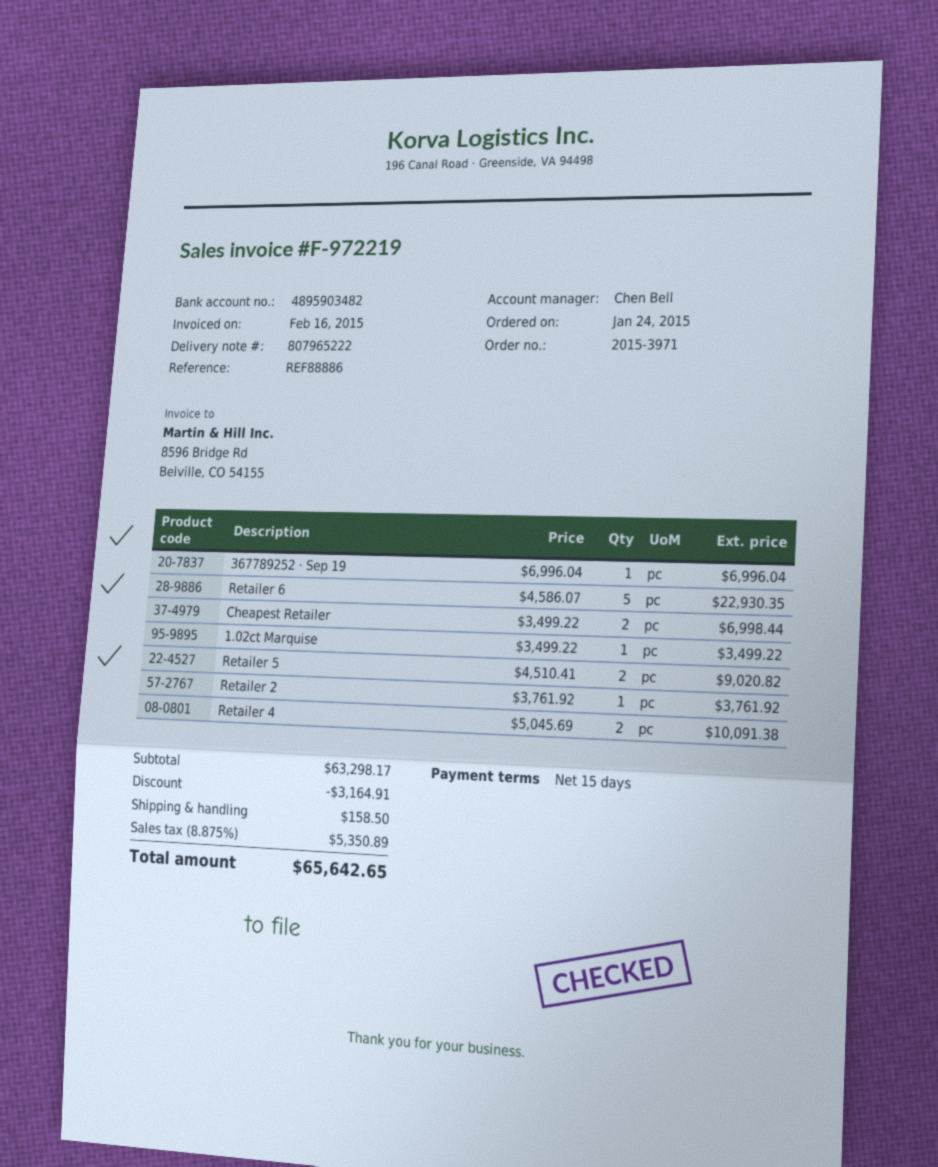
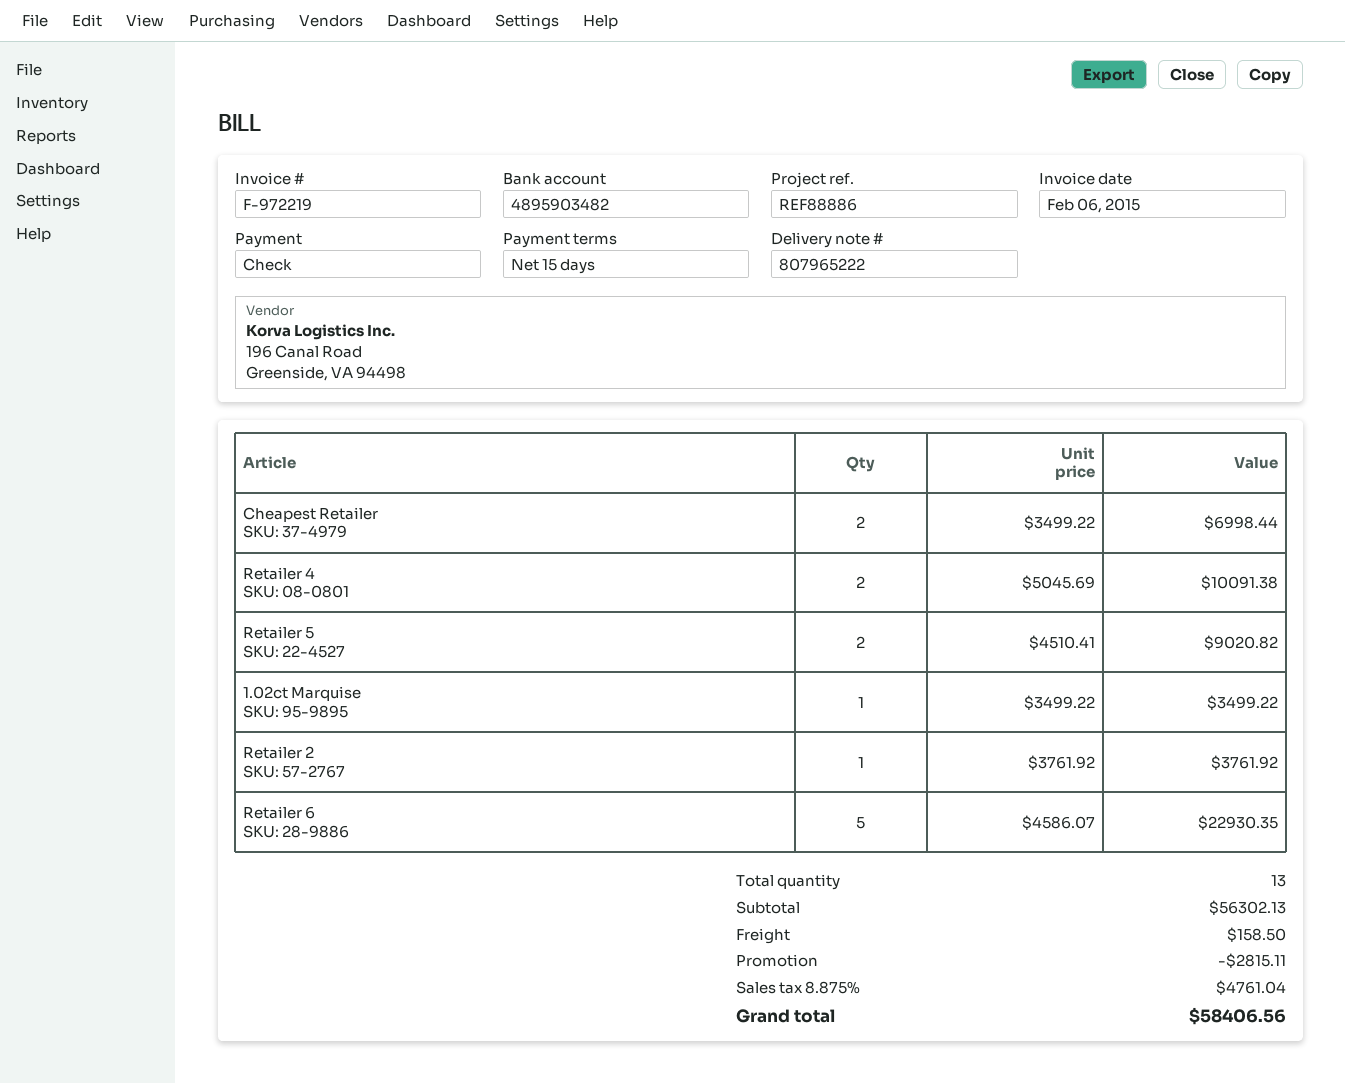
invoice date: 2015-02-16 -> 2015-02-06
367789252 · Sep 19: 1 x 6996.04 = 6996.04 -> none
subtotal: 63298.17 -> 56302.13
discount: 3164.91 -> 2815.11
tax: 8.875% = 5350.89 -> 8.875% = 4761.04
total: 65642.65 -> 58406.56

